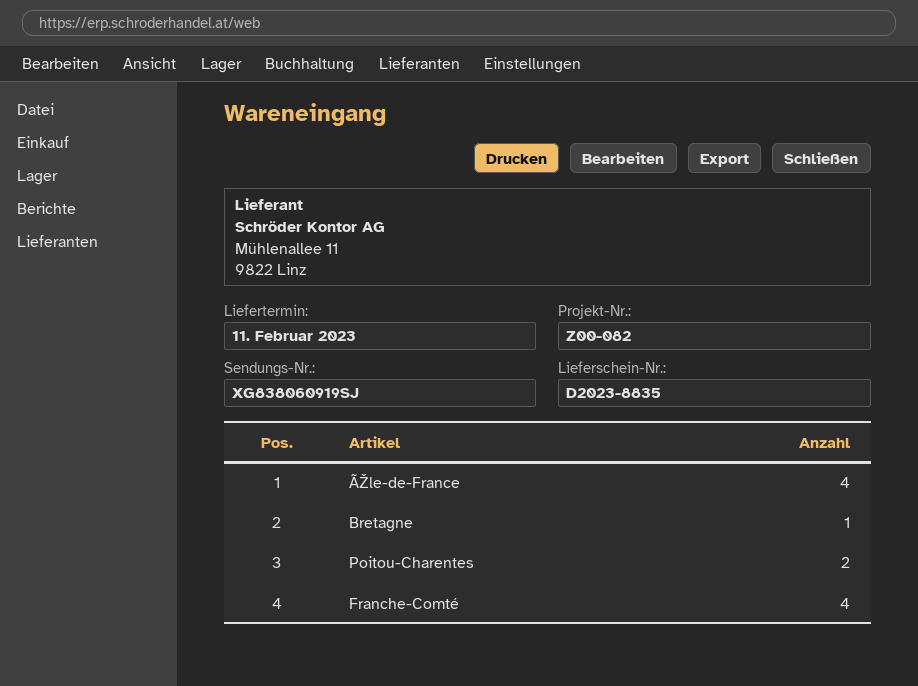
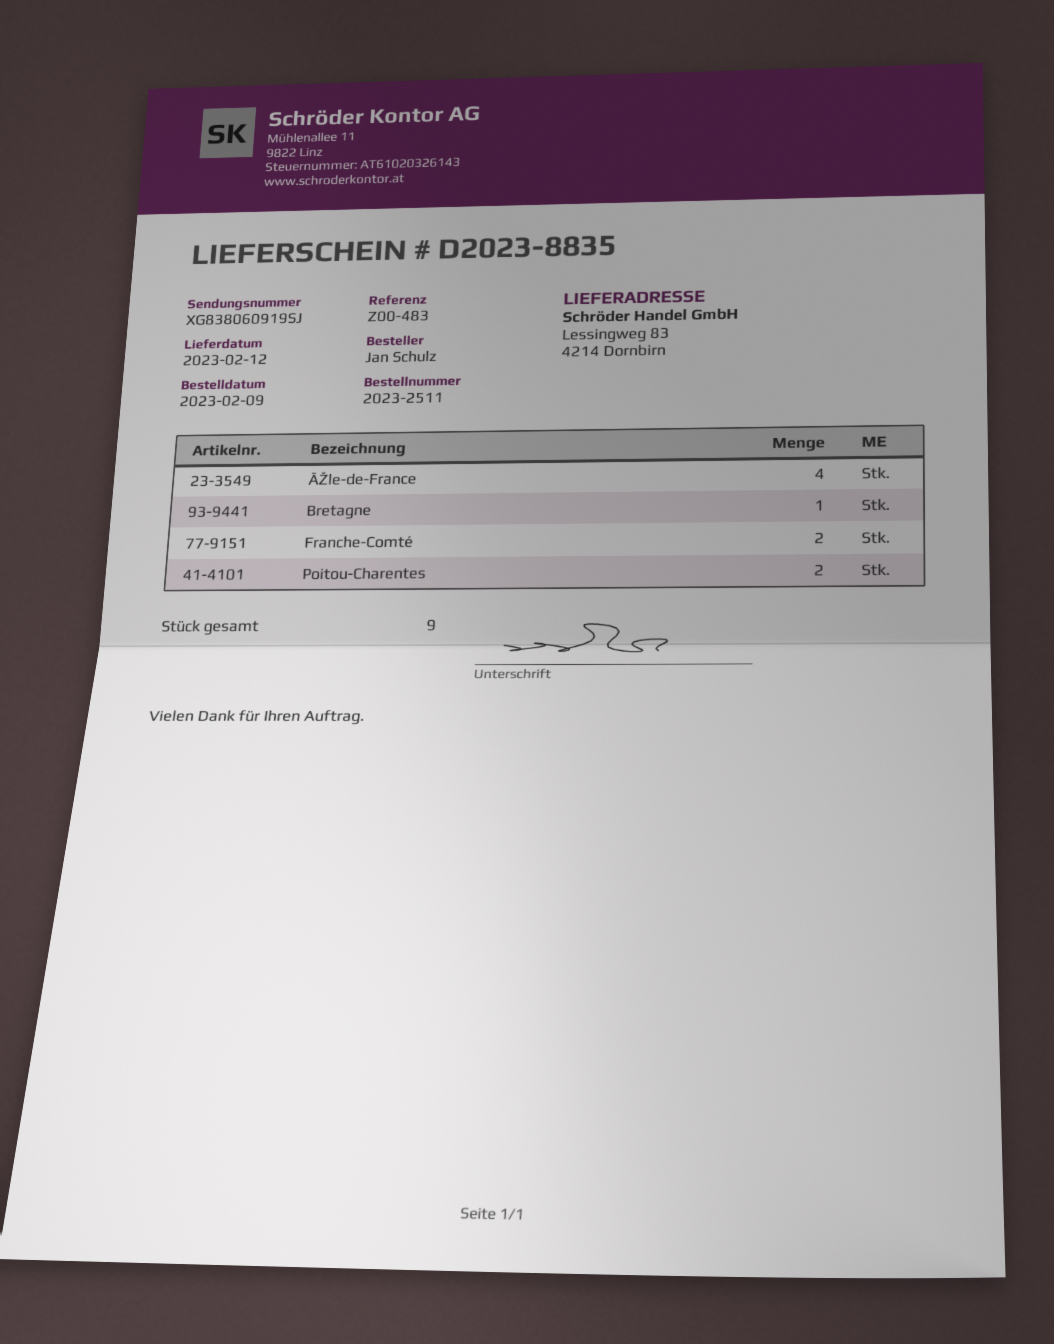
delivery date: 2023-02-11 -> 2023-02-12
reference: Z00-082 -> Z00-483
Franche-Comté: 4 -> 2

